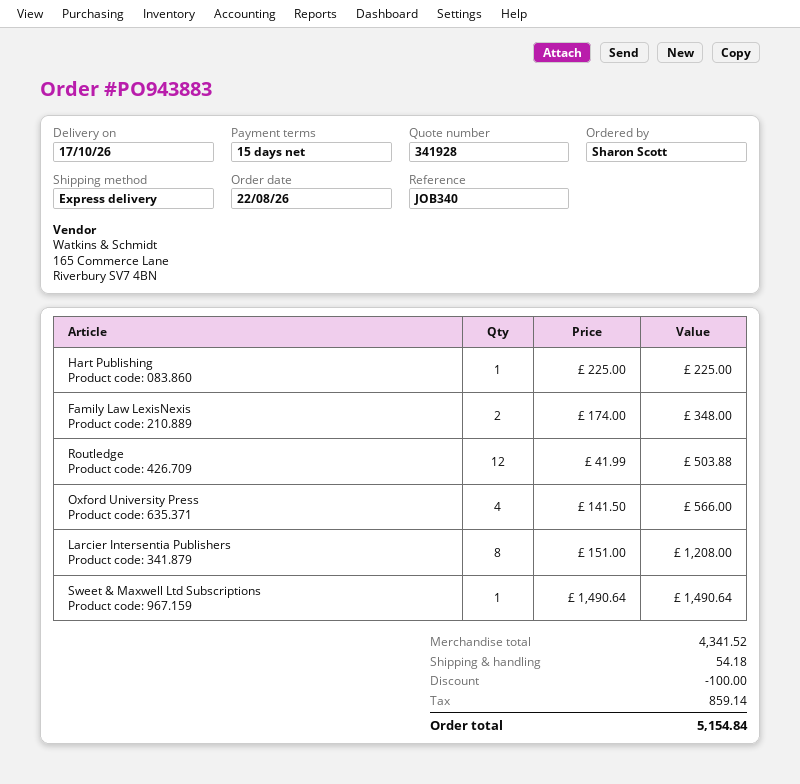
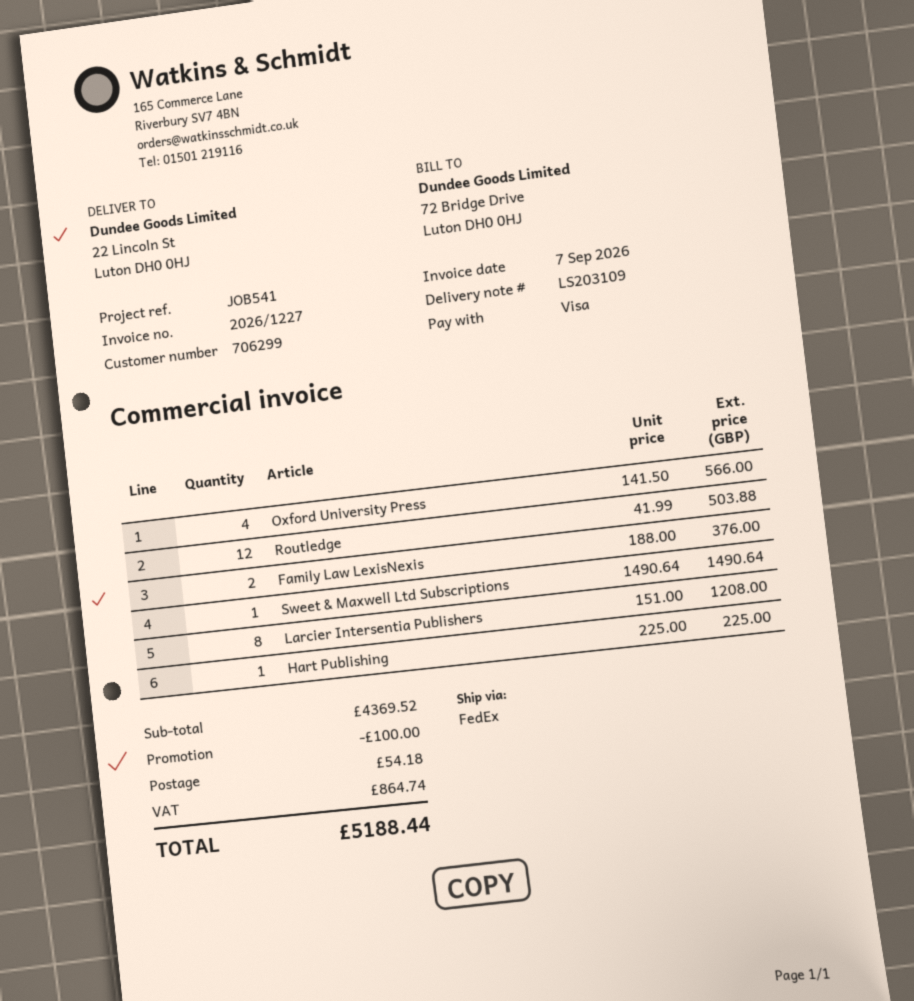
reference: JOB340 -> JOB541
shipping method: express -> FedEx
Family Law LexisNexis: 2 x 174.00 = 348.00 -> 2 x 188.00 = 376.00
subtotal: 4341.52 -> 4369.52
tax: 859.14 -> 864.74
total: 5154.84 -> 5188.44

